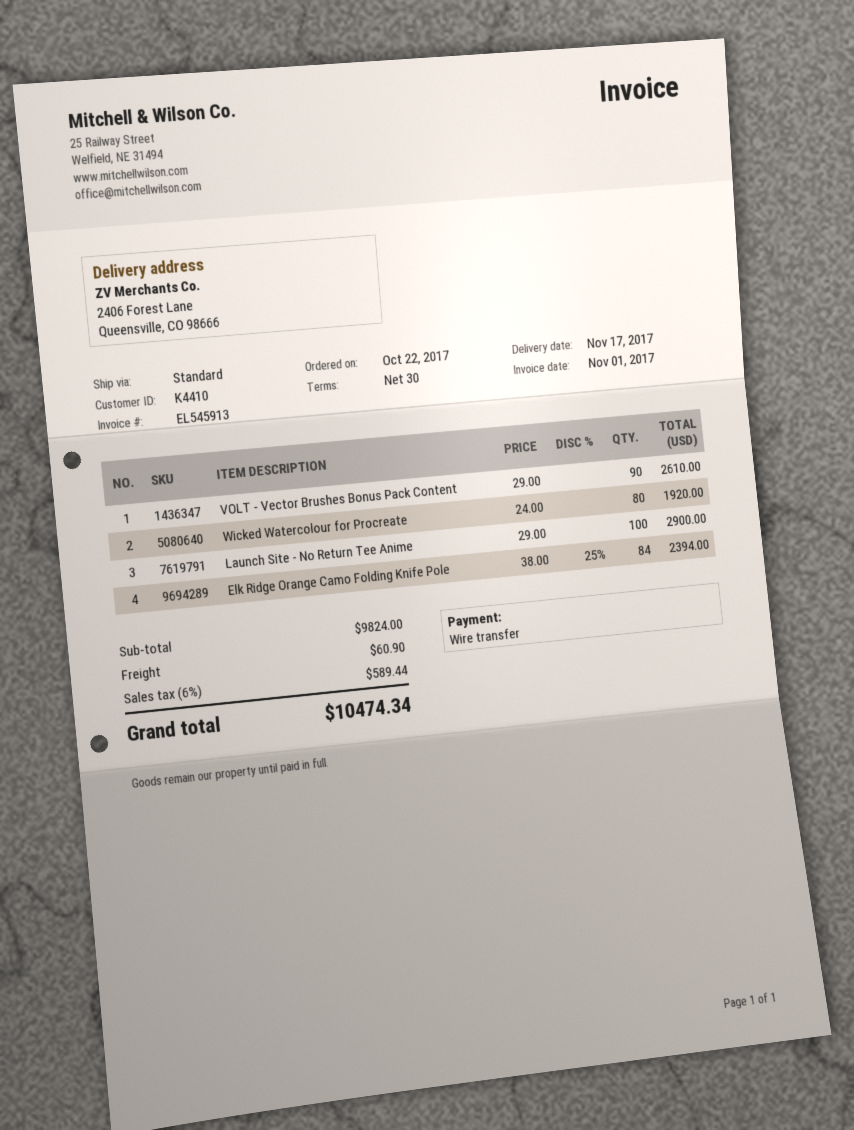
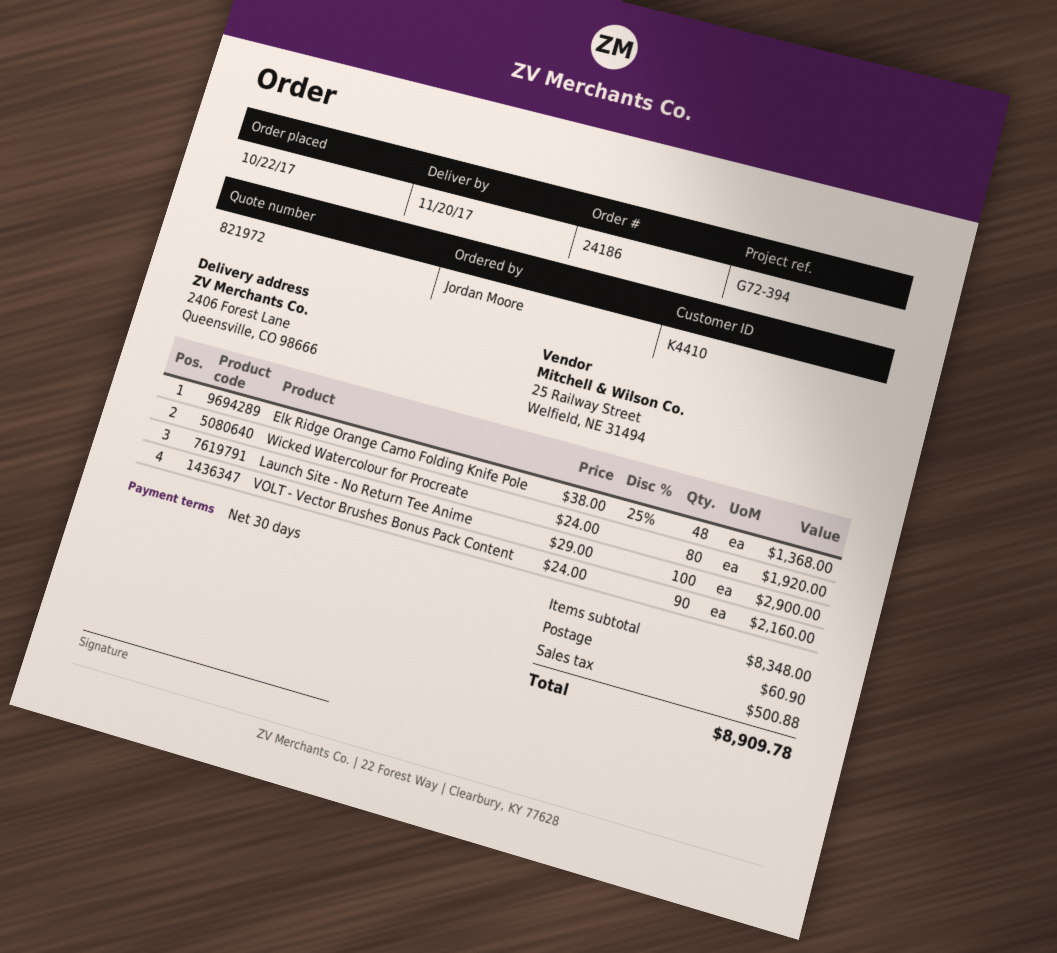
delivery date: 2017-11-17 -> 2017-11-20
VOLT - Vector Brushes Bonus Pack Content: 90 x 29.00 = 2610.00 -> 90 x 24.00 = 2160.00
Elk Ridge Orange Camo Folding Knife Pole: 84 x 38.00 - 25% = 2394.00 -> 48 x 38.00 - 25% = 1368.00
subtotal: 9824.00 -> 8348.00
tax: 589.44 -> 500.88
total: 10474.34 -> 8909.78

